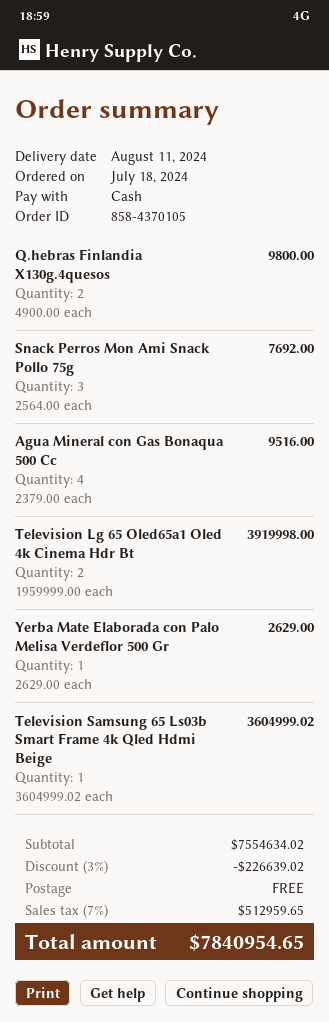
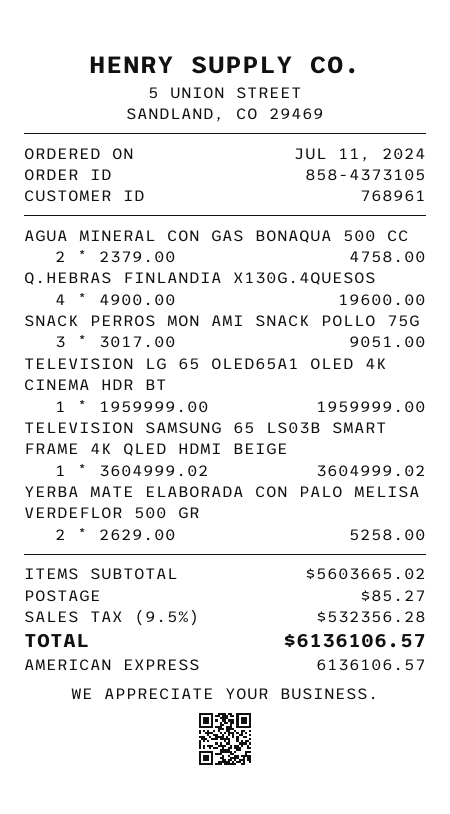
order number: 858-4370105 -> 858-4373105
order date: 2024-07-18 -> 2024-07-11
payment method: cash -> American Express
Q.hebras Finlandia X130g.4quesos: 2 x 4900.00 = 9800.00 -> 4 x 4900.00 = 19600.00
Snack Perros Mon Ami Snack Pollo 75g: 3 x 2564.00 = 7692.00 -> 3 x 3017.00 = 9051.00
Agua Mineral con Gas Bonaqua 500 Cc: 4 x 2379.00 = 9516.00 -> 2 x 2379.00 = 4758.00
Television Lg 65 Oled65a1 Oled 4k Cinema Hdr Bt: 2 x 1959999.00 = 3919998.00 -> 1 x 1959999.00 = 1959999.00
Yerba Mate Elaborada con Palo Melisa Verdeflor 500 Gr: 1 x 2629.00 = 2629.00 -> 2 x 2629.00 = 5258.00
subtotal: 7554634.02 -> 5603665.02
discount: 3% = 226639.02 -> none
shipping: 0.00 -> 85.27
tax: 7% = 512959.65 -> 9.5% = 532356.28
total: 7840954.65 -> 6136106.57

